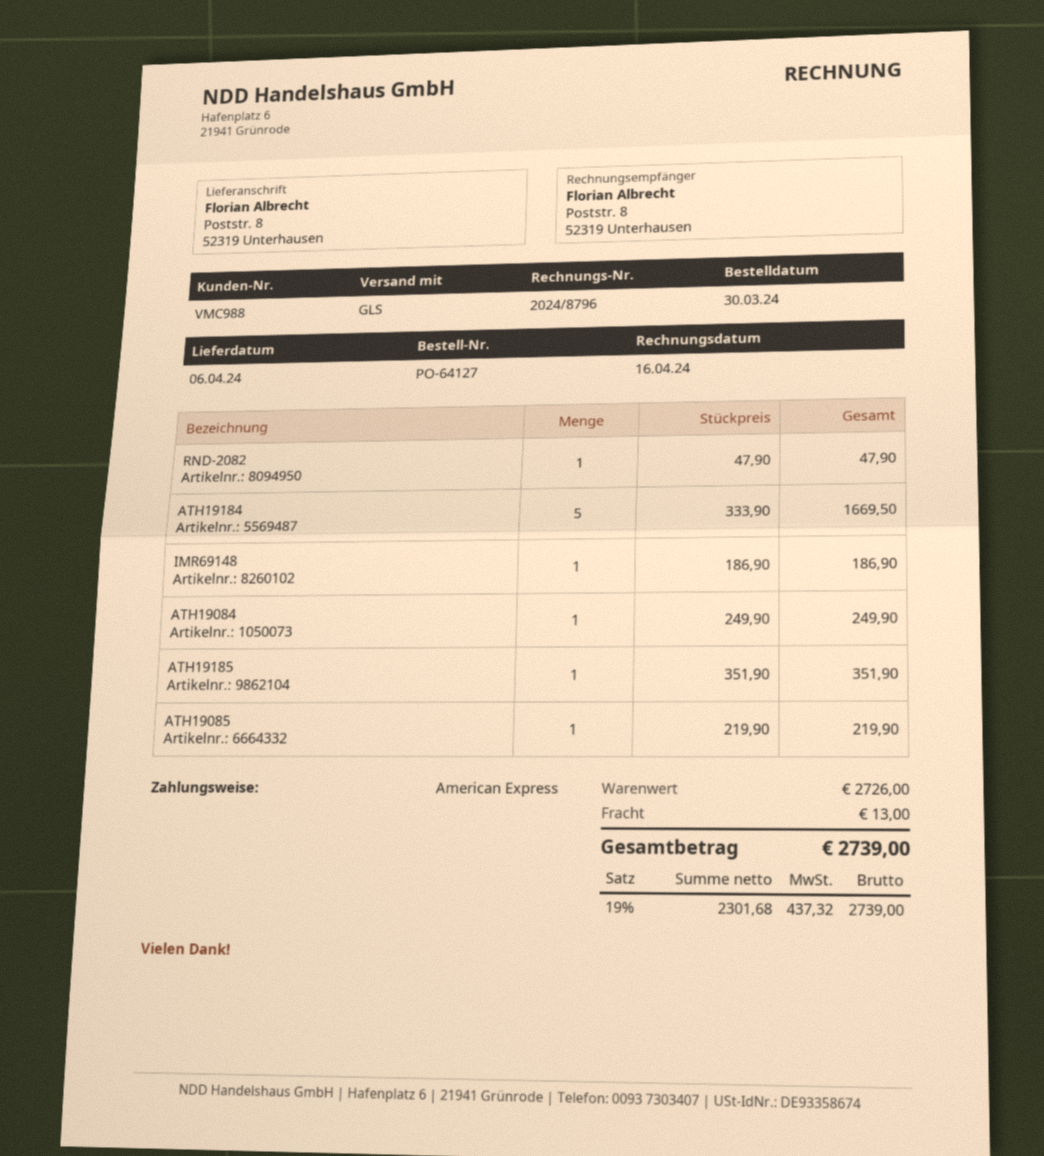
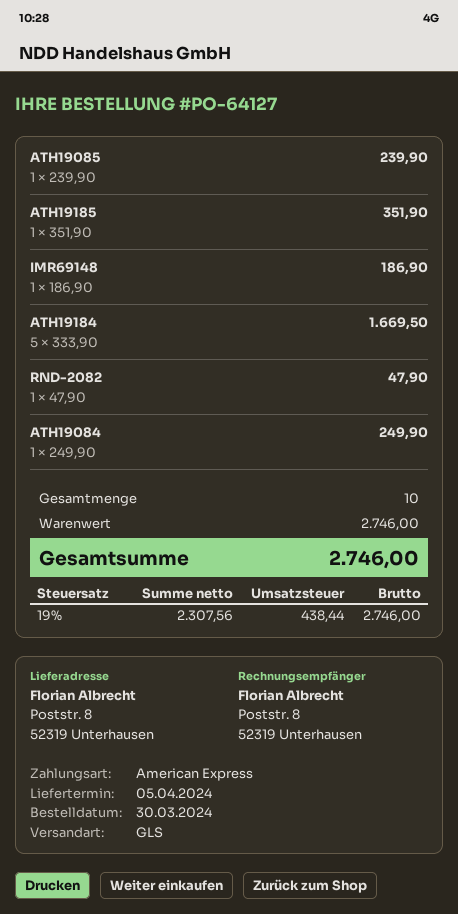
delivery date: 2024-04-06 -> 2024-04-05
ATH19085: 1 x 219.90 = 219.90 -> 1 x 239.90 = 239.90
subtotal: 2726.00 -> 2746.00
shipping: 13.00 -> none
net: 2301.68 -> 2307.56
tax: 19% = 437.32 -> 19% = 438.44
total: 2739.00 -> 2746.00

